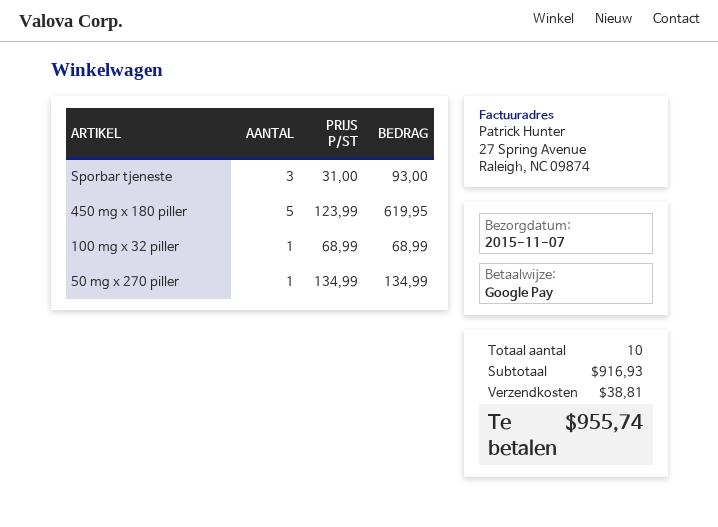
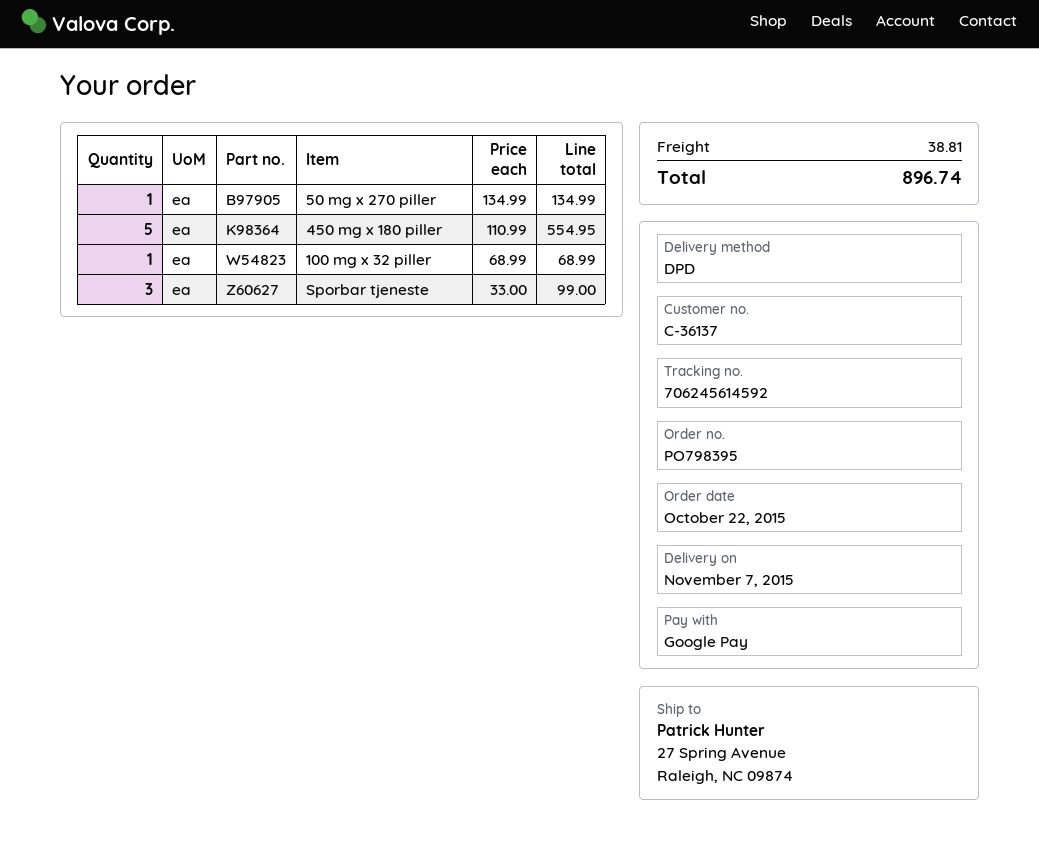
Sporbar tjeneste: 3 x 31.00 = 93.00 -> 3 x 33.00 = 99.00
450 mg x 180 piller: 5 x 123.99 = 619.95 -> 5 x 110.99 = 554.95
total: 955.74 -> 896.74

